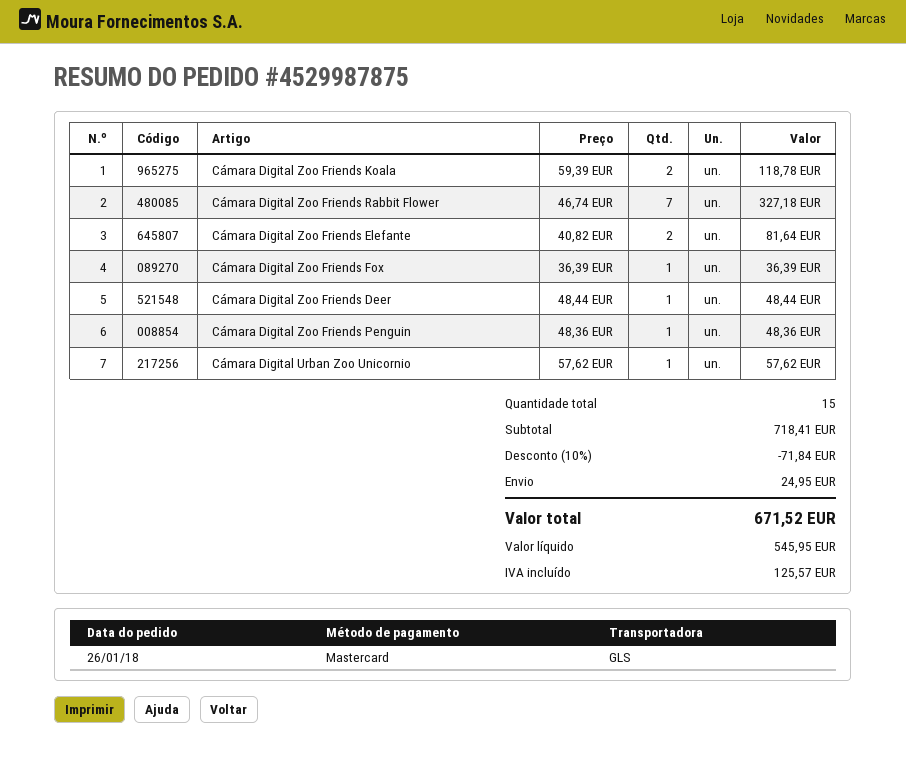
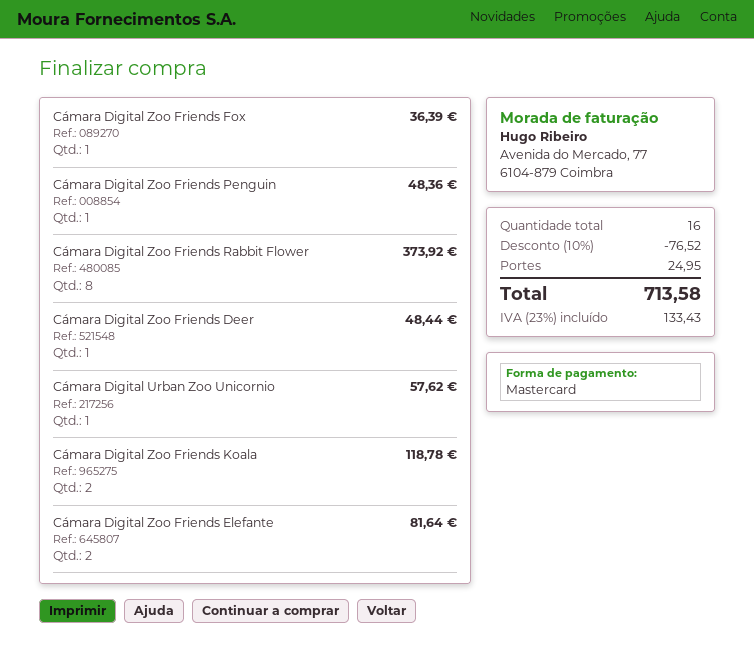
Cámara Digital Zoo Friends Rabbit Flower: 7 for 327.18 -> 8 for 373.92
total quantity: 15 -> 16
discount: 10% = 71.84 -> 10% = 76.52
tax: 125.57 -> 133.43
total: 671.52 -> 713.58

